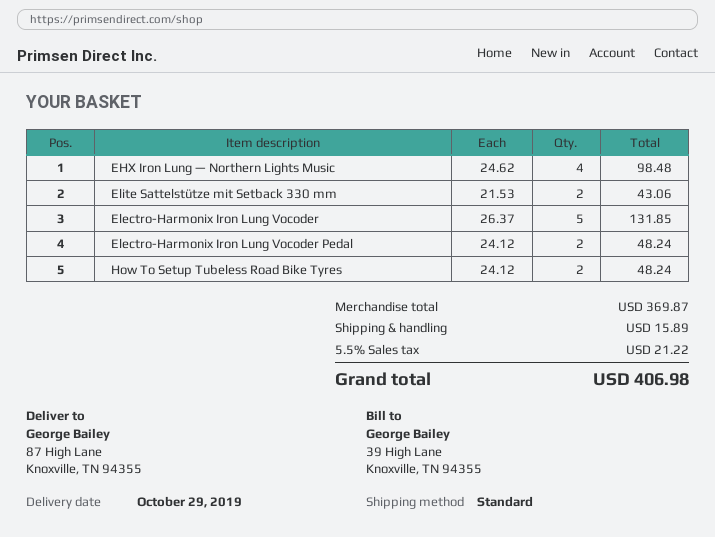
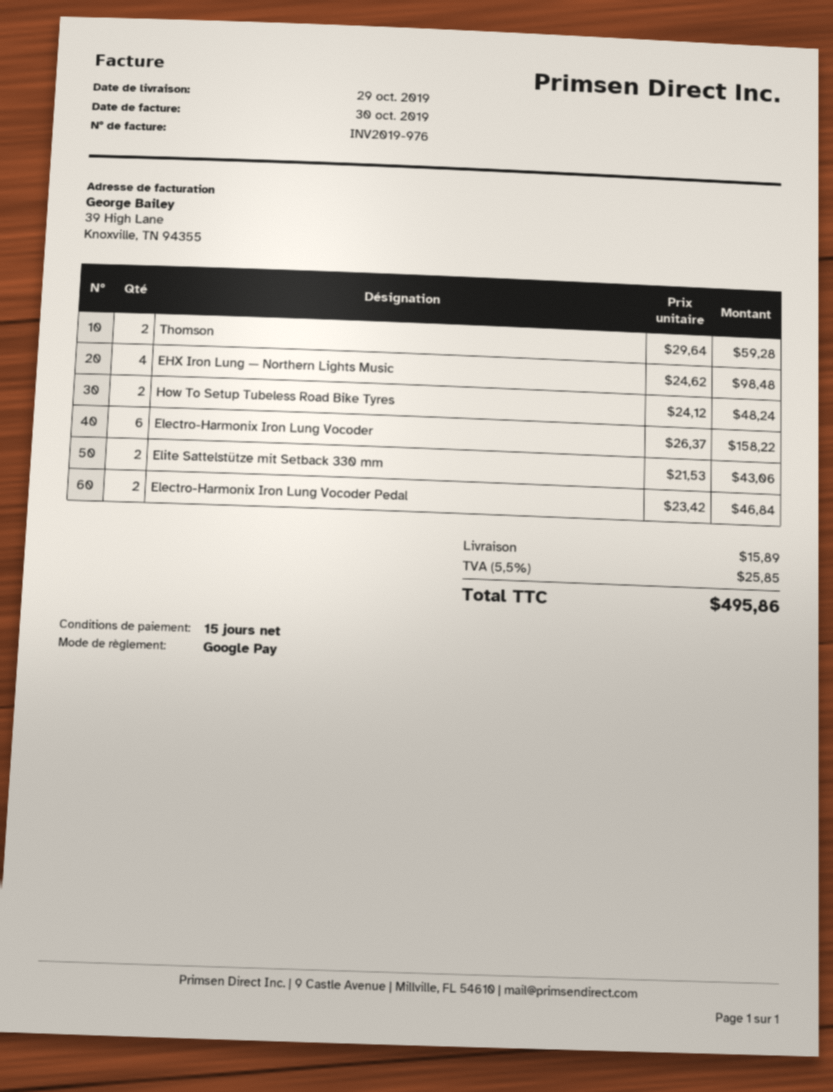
Electro-Harmonix Iron Lung Vocoder: 5 x 26.37 = 131.85 -> 6 x 26.37 = 158.22
Electro-Harmonix Iron Lung Vocoder Pedal: 2 x 24.12 = 48.24 -> 2 x 23.42 = 46.84
Thomson: none -> 2 x 29.64 = 59.28
tax: 5.5% = 21.22 -> 5.5% = 25.85
total: 406.98 -> 495.86

